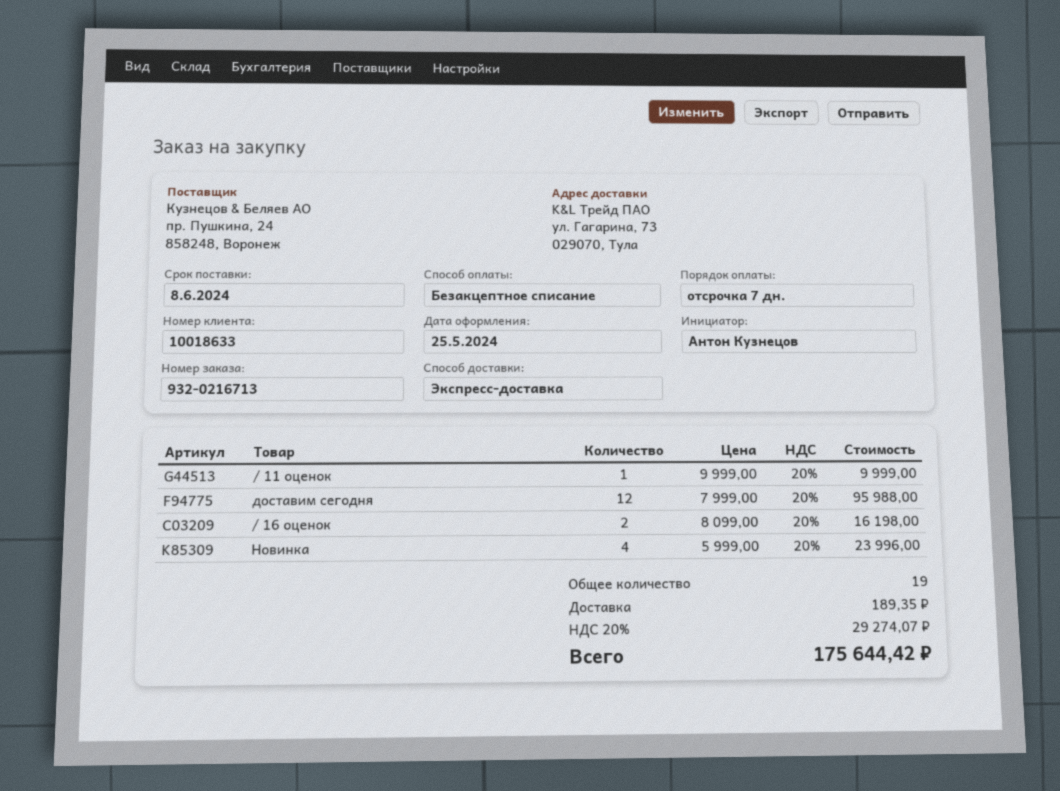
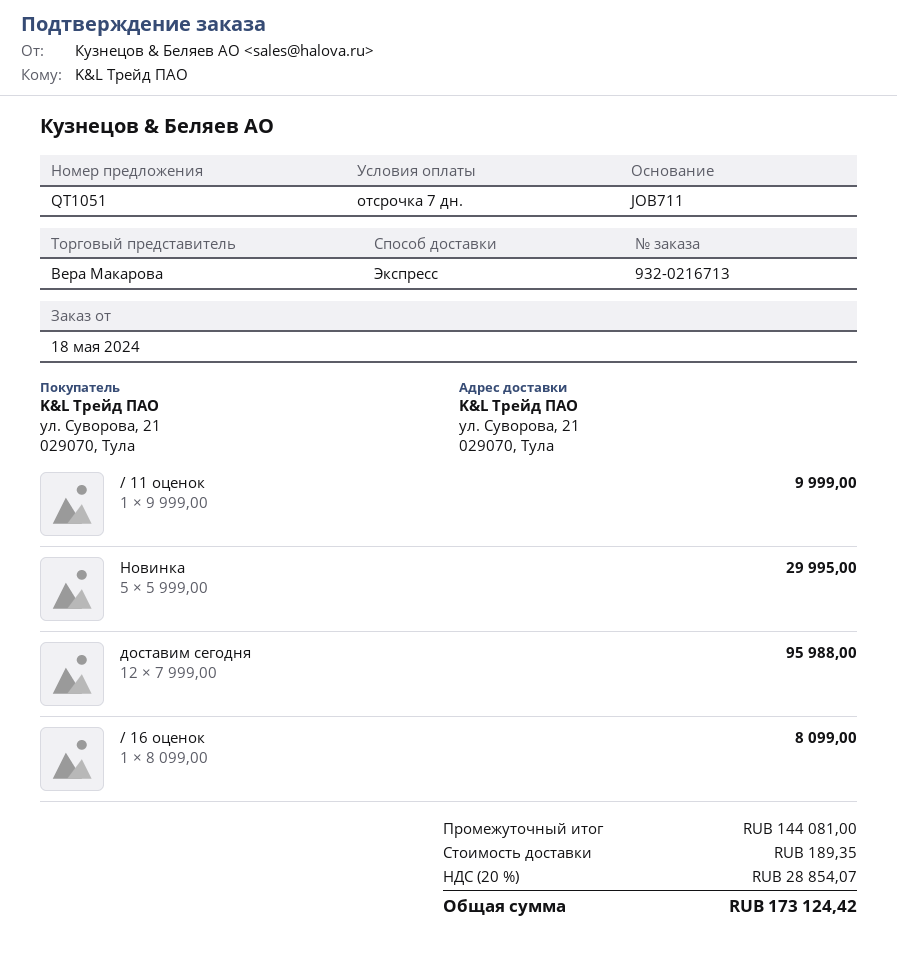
order date: 2024-05-25 -> 2024-05-18
ship to: ул. Гагарина, 73, 029070, Тула -> ул. Суворова, 21, 029070, Тула
/ 16 оценок: 2 x 8099.00 = 16198.00 -> 1 x 8099.00 = 8099.00
Новинка: 4 x 5999.00 = 23996.00 -> 5 x 5999.00 = 29995.00
tax: 20% = 29274.07 -> 20% = 28854.07
total: 175644.42 -> 173124.42

